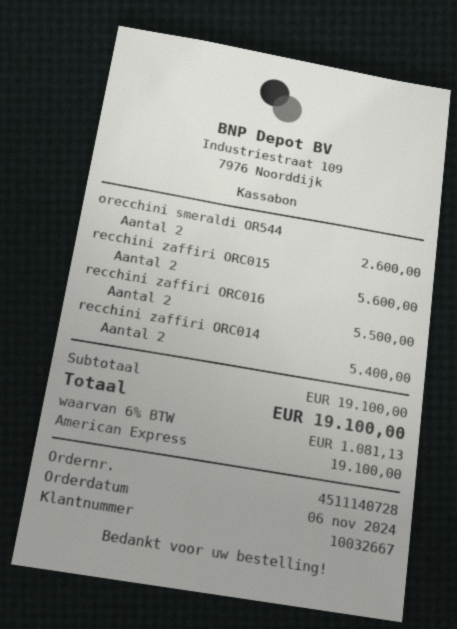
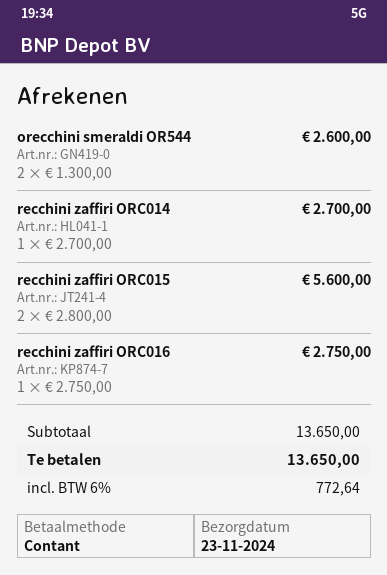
payment method: American Express -> cash
recchini zaffiri ORC016: 2 for 5500.00 -> 1 for 2750.00
recchini zaffiri ORC014: 2 for 5400.00 -> 1 for 2700.00
subtotal: 19100.00 -> 13650.00
tax: 6% = 1081.13 -> 6% = 772.64
total: 19100.00 -> 13650.00

